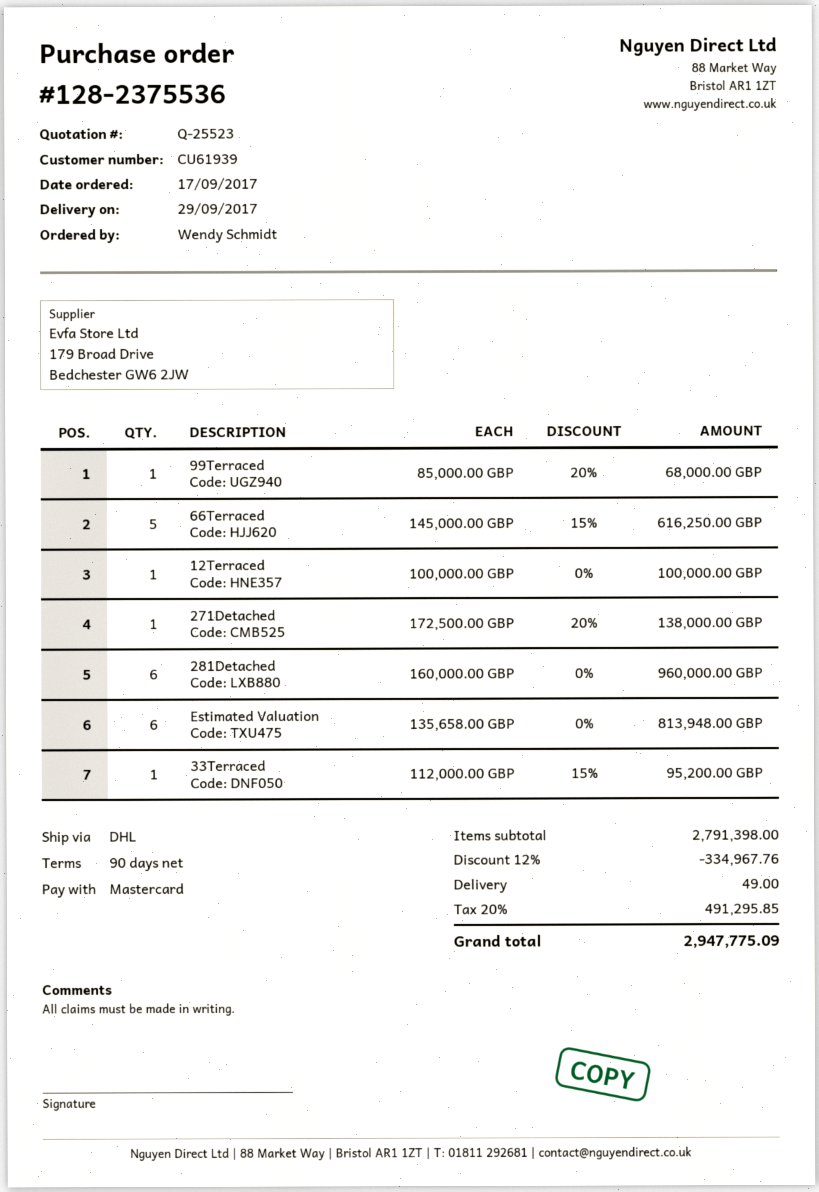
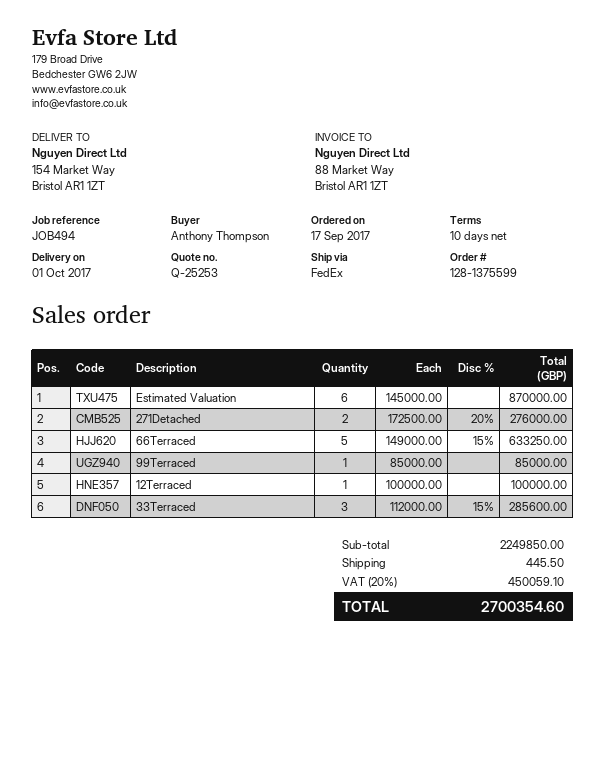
quote number: Q-25523 -> Q-25253
order number: 128-2375536 -> 128-1375599
delivery date: 2017-09-29 -> 2017-10-01
payment terms: 90 days -> 10 days
ordered by: Wendy Schmidt -> Anthony Thompson
shipping method: DHL -> FedEx
99Terraced: 1 x 85000.00 - 20% = 68000.00 -> 1 x 85000.00 = 85000.00
66Terraced: 5 x 145000.00 - 15% = 616250.00 -> 5 x 149000.00 - 15% = 633250.00
271Detached: 1 x 172500.00 - 20% = 138000.00 -> 2 x 172500.00 - 20% = 276000.00
281Detached: 6 x 160000.00 = 960000.00 -> none
Estimated Valuation: 6 x 135658.00 = 813948.00 -> 6 x 145000.00 = 870000.00
33Terraced: 1 x 112000.00 - 15% = 95200.00 -> 3 x 112000.00 - 15% = 285600.00
subtotal: 2791398.00 -> 2249850.00
discount: 12% = 334967.76 -> none
shipping: 49.00 -> 445.50
tax: 20% = 491295.85 -> 20% = 450059.10
total: 2947775.09 -> 2700354.60

